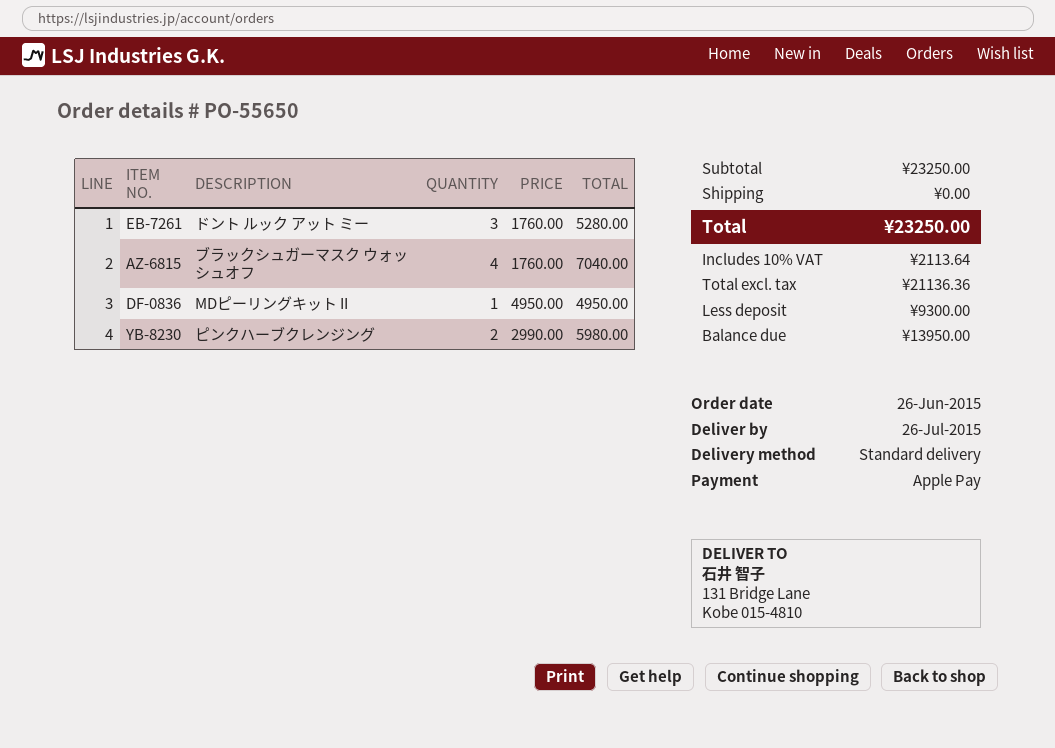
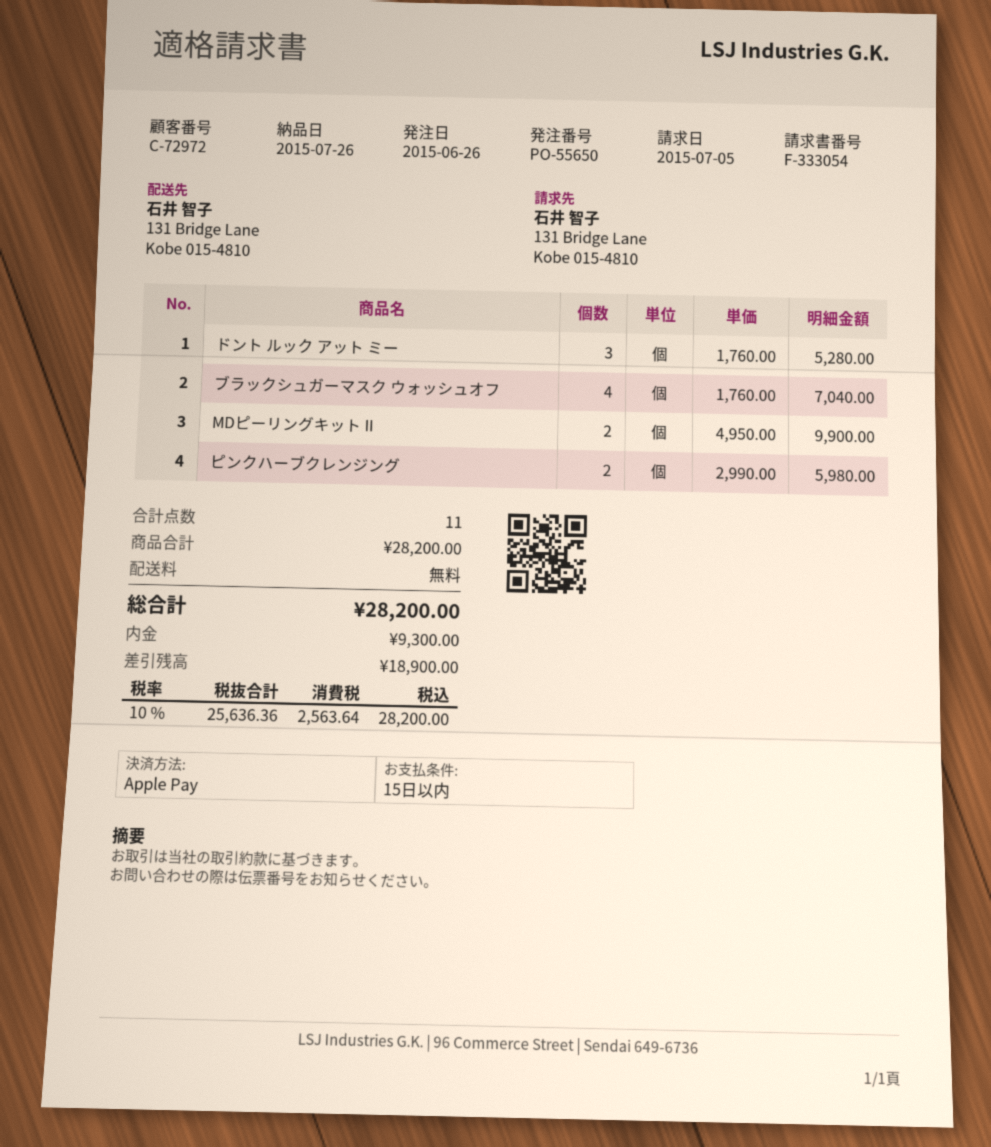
MDピーリングキット II: 1 x 4950.00 = 4950.00 -> 2 x 4950.00 = 9900.00
subtotal: 23250.00 -> 28200.00
net: 21136.36 -> 25636.36
tax: 10% = 2113.64 -> 10% = 2563.64
total: 23250.00 -> 28200.00
balance: 13950.00 -> 18900.00

